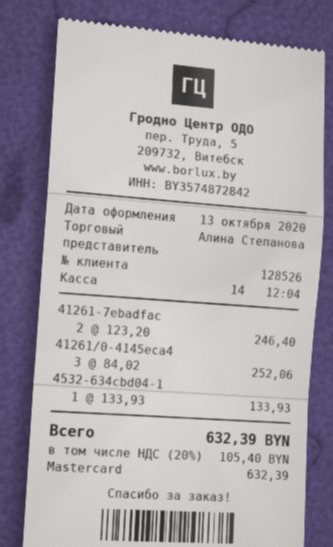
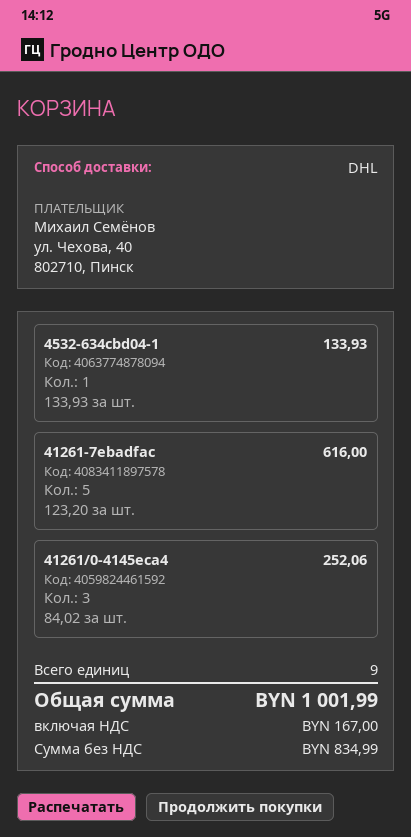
41261-7ebadfac: 2 x 123.20 = 246.40 -> 5 x 123.20 = 616.00
tax: 105.40 -> 167.00
total: 632.39 -> 1001.99

